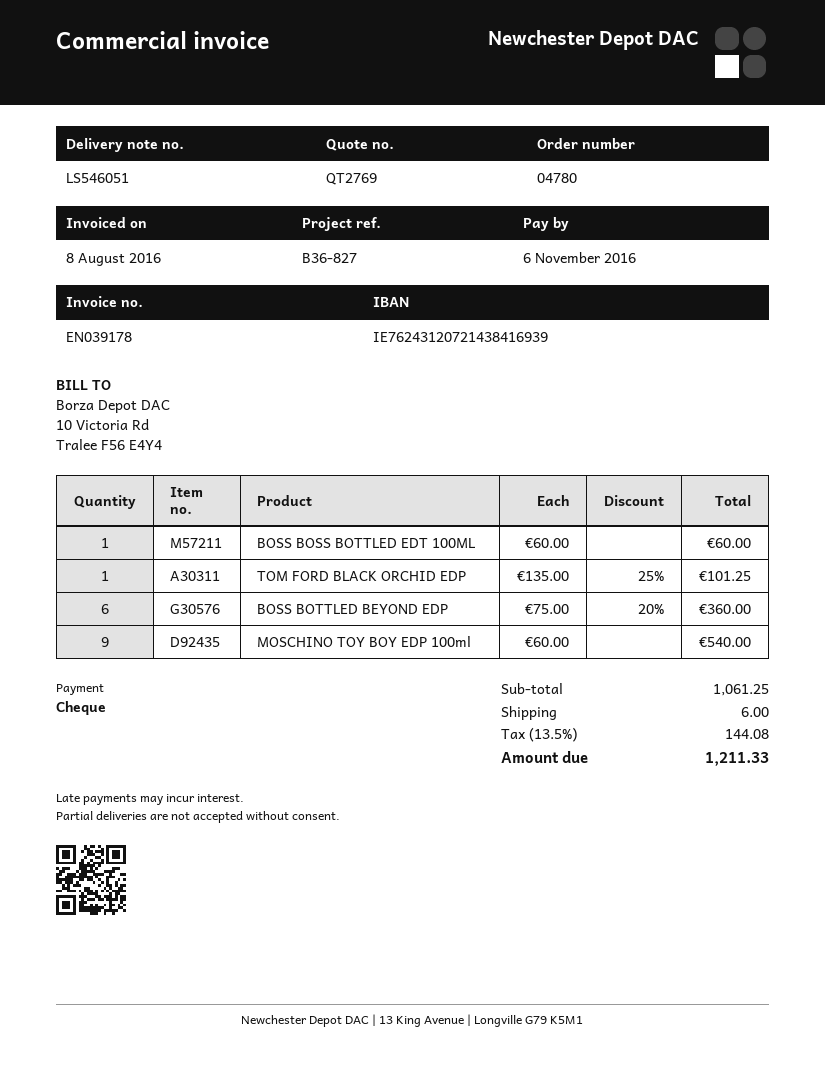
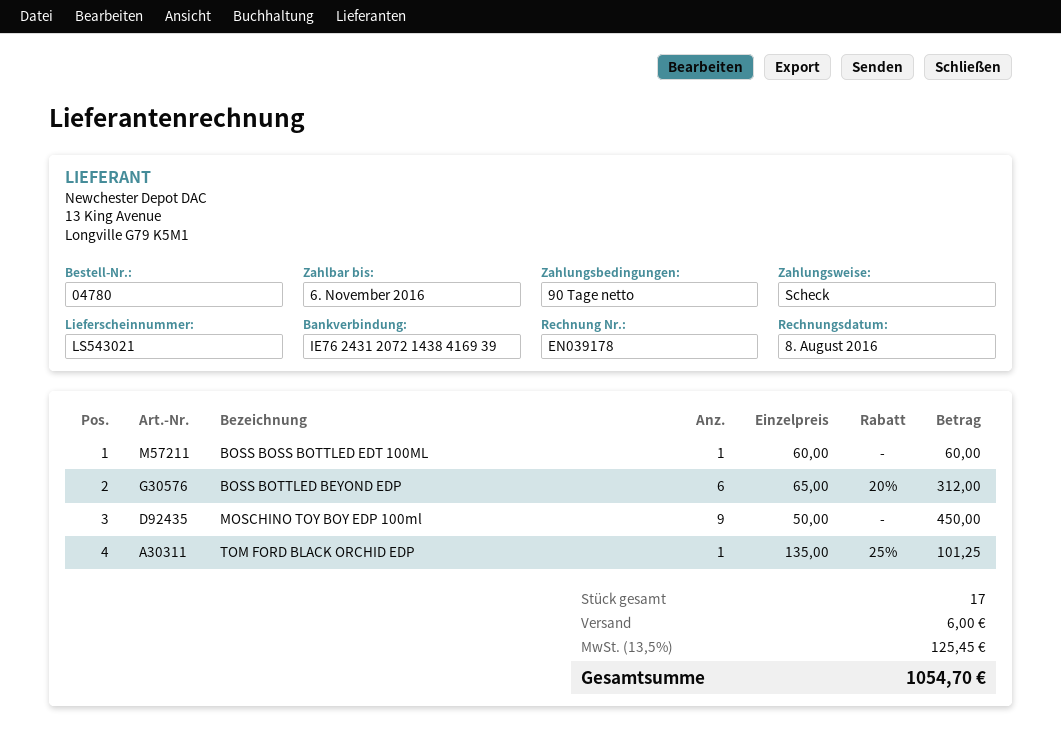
delivery note number: LS546051 -> LS543021
BOSS BOTTLED BEYOND EDP: 6 x 75.00 - 20% = 360.00 -> 6 x 65.00 - 20% = 312.00
MOSCHINO TOY BOY EDP 100ml: 9 x 60.00 = 540.00 -> 9 x 50.00 = 450.00
tax: 13.5% = 144.08 -> 13.5% = 125.45
total: 1211.33 -> 1054.70

